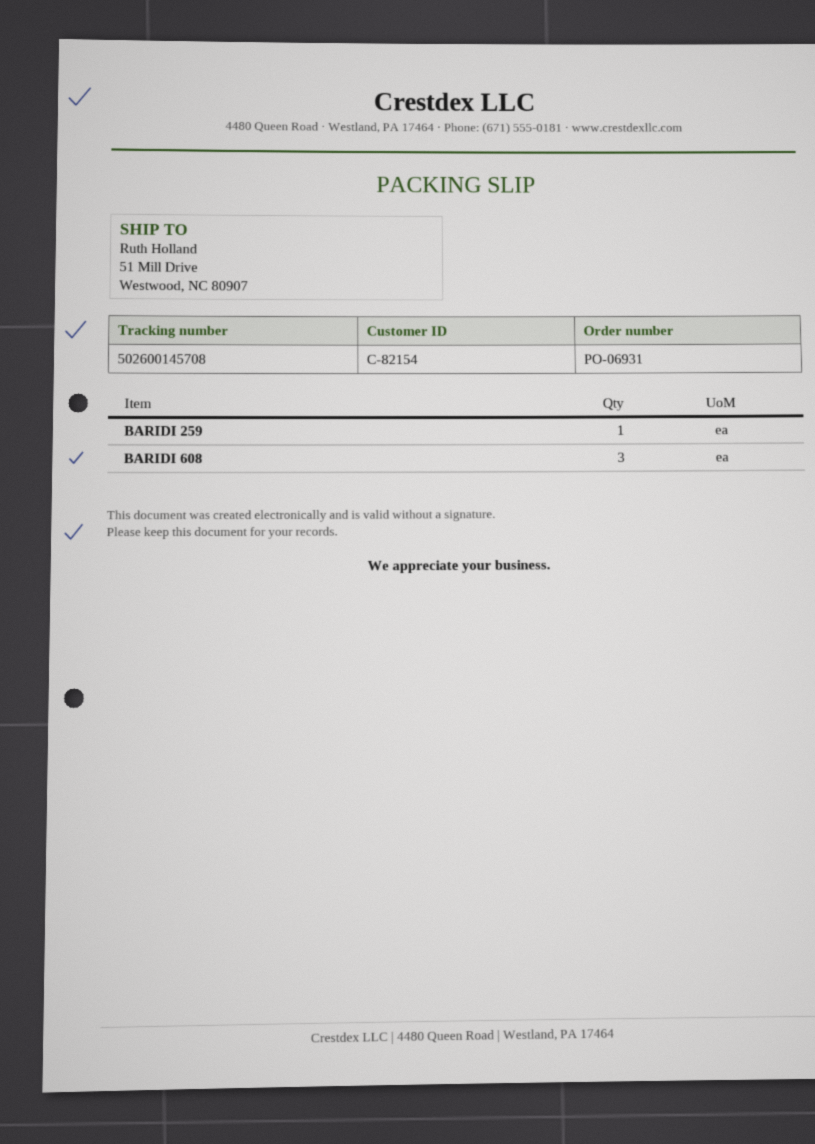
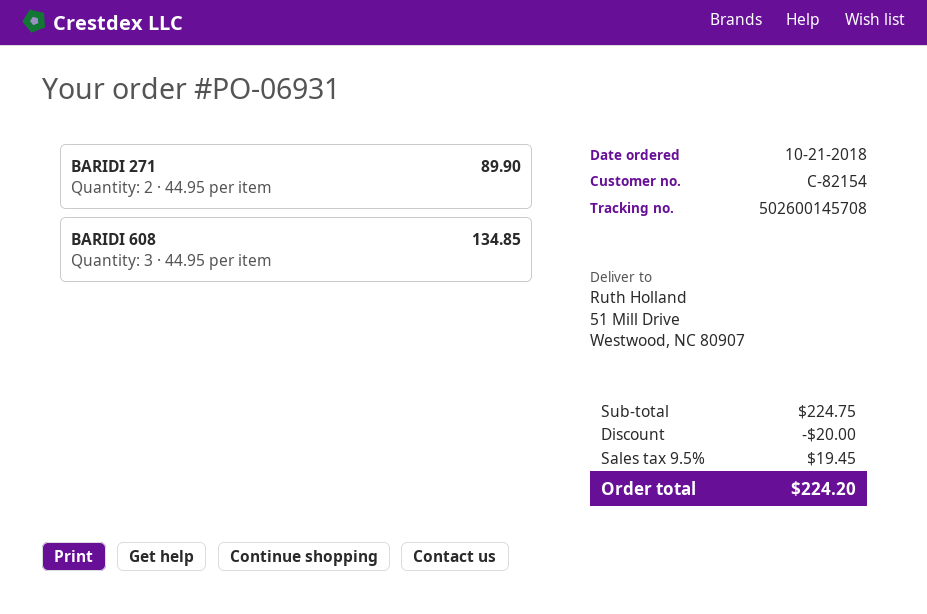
BARIDI 259: 1 -> none
BARIDI 271: none -> 2

